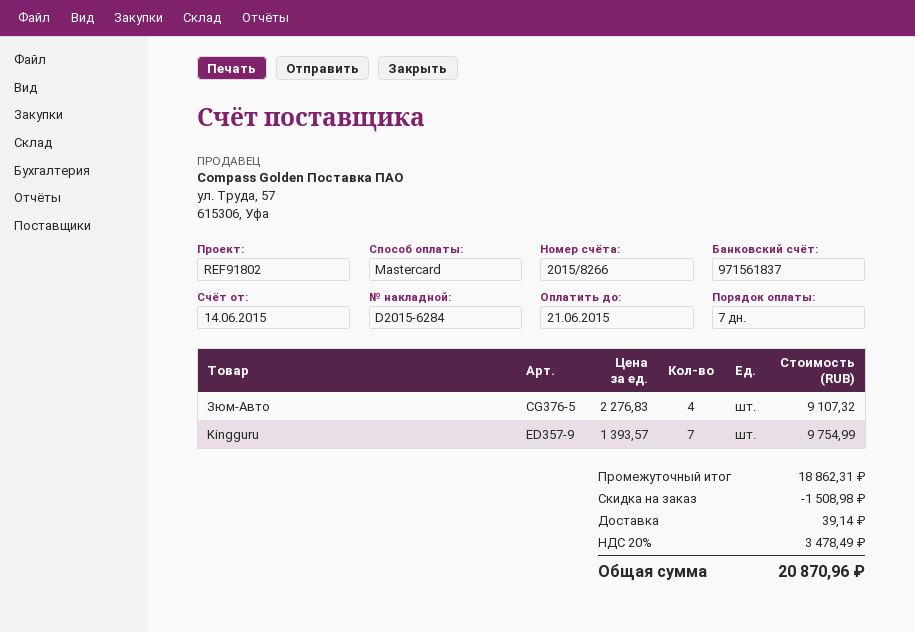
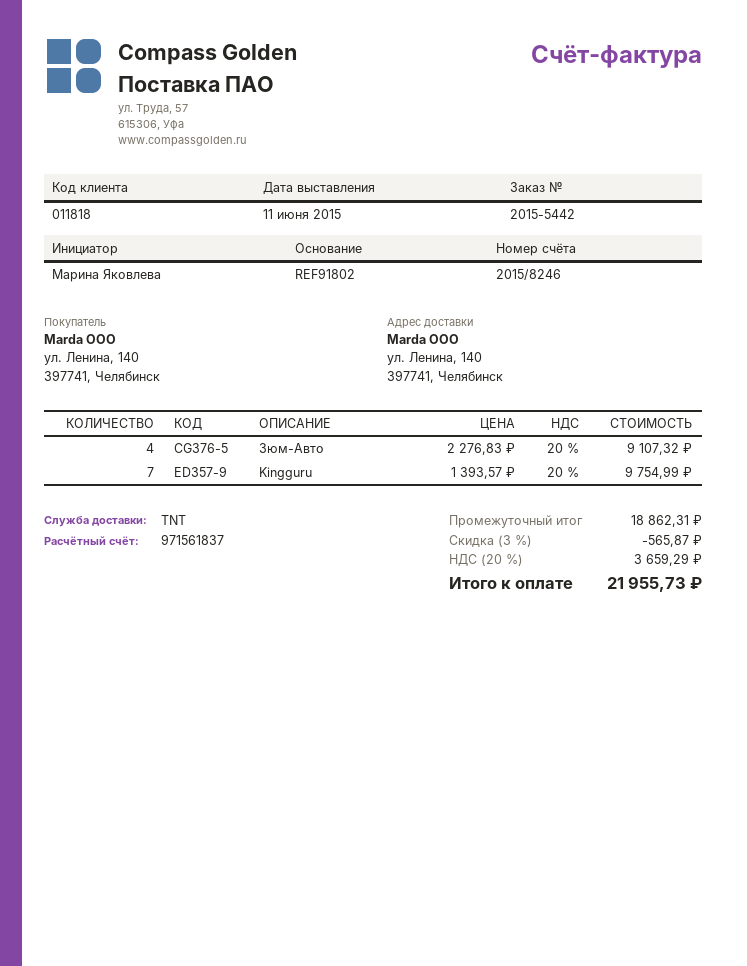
invoice number: 2015/8266 -> 2015/8246
invoice date: 2015-06-14 -> 2015-06-11
discount: 1508.98 -> 565.87
shipping: 39.14 -> none
tax: 20% = 3478.49 -> 20% = 3659.29
total: 20870.96 -> 21955.73

